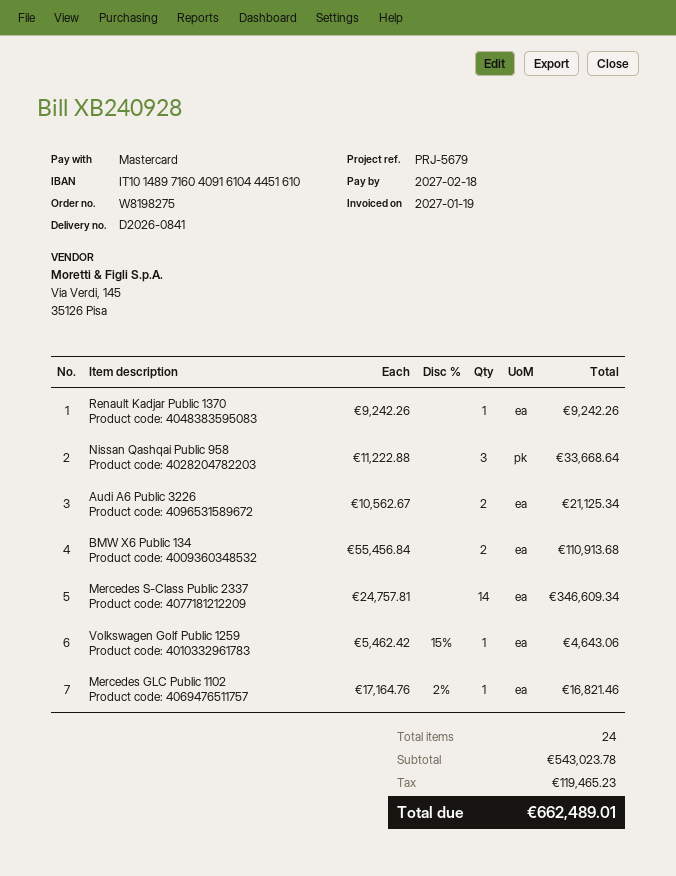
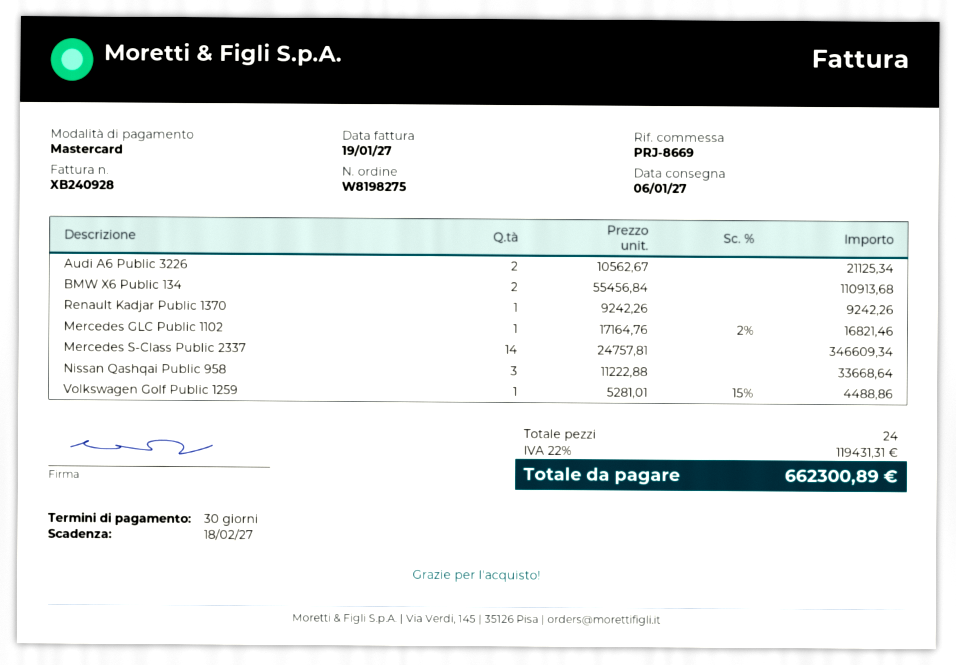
reference: PRJ-5679 -> PRJ-8669
Volkswagen Golf Public 1259: 1 x 5462.42 - 15% = 4643.06 -> 1 x 5281.01 - 15% = 4488.86
tax: 119465.23 -> 119431.31
total: 662489.01 -> 662300.89

